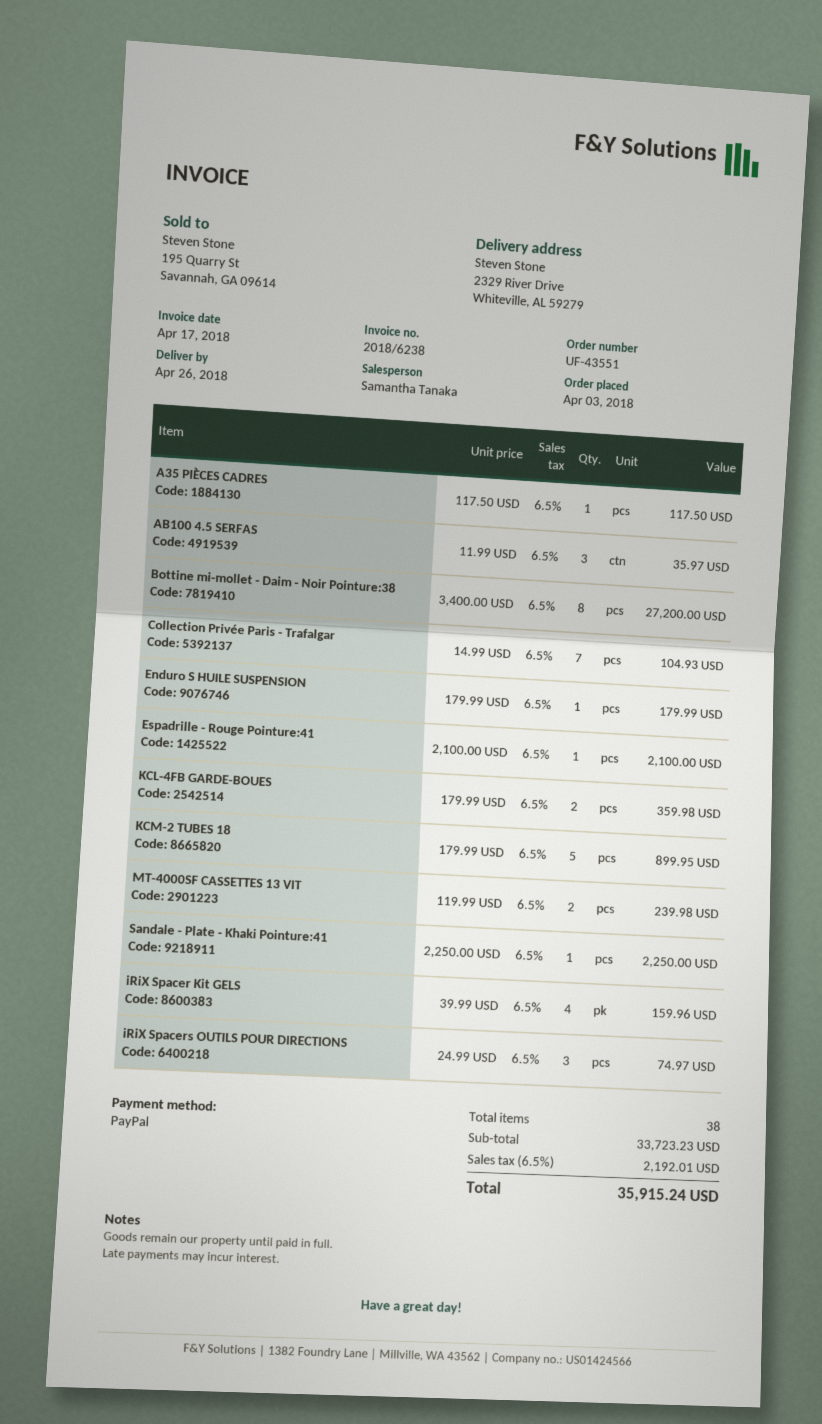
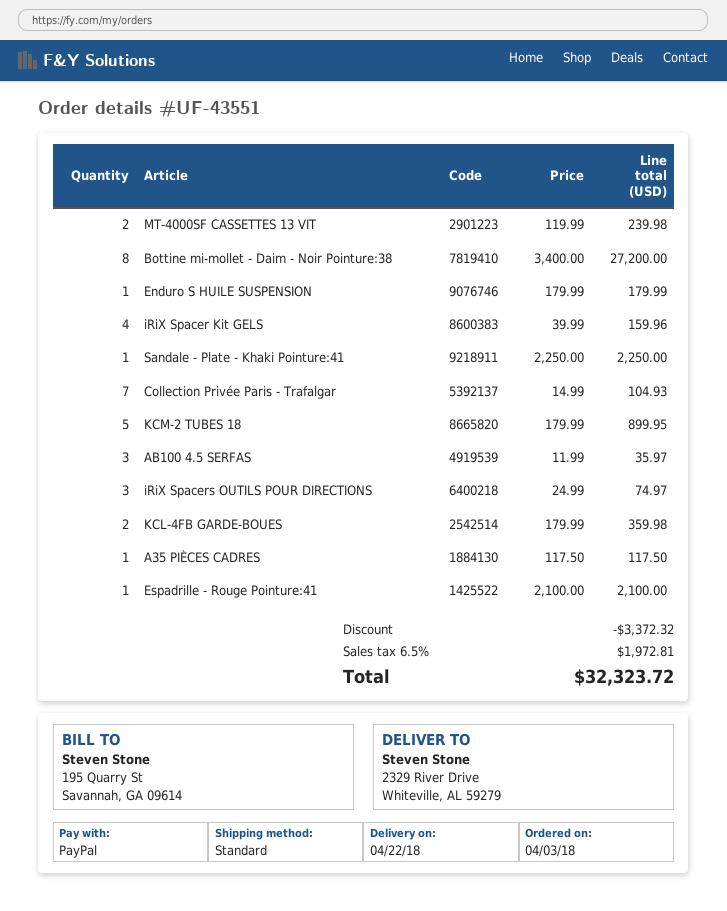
delivery date: 2018-04-26 -> 2018-04-22
discount: none -> 3372.32
tax: 6.5% = 2192.01 -> 6.5% = 1972.81
total: 35915.24 -> 32323.72

